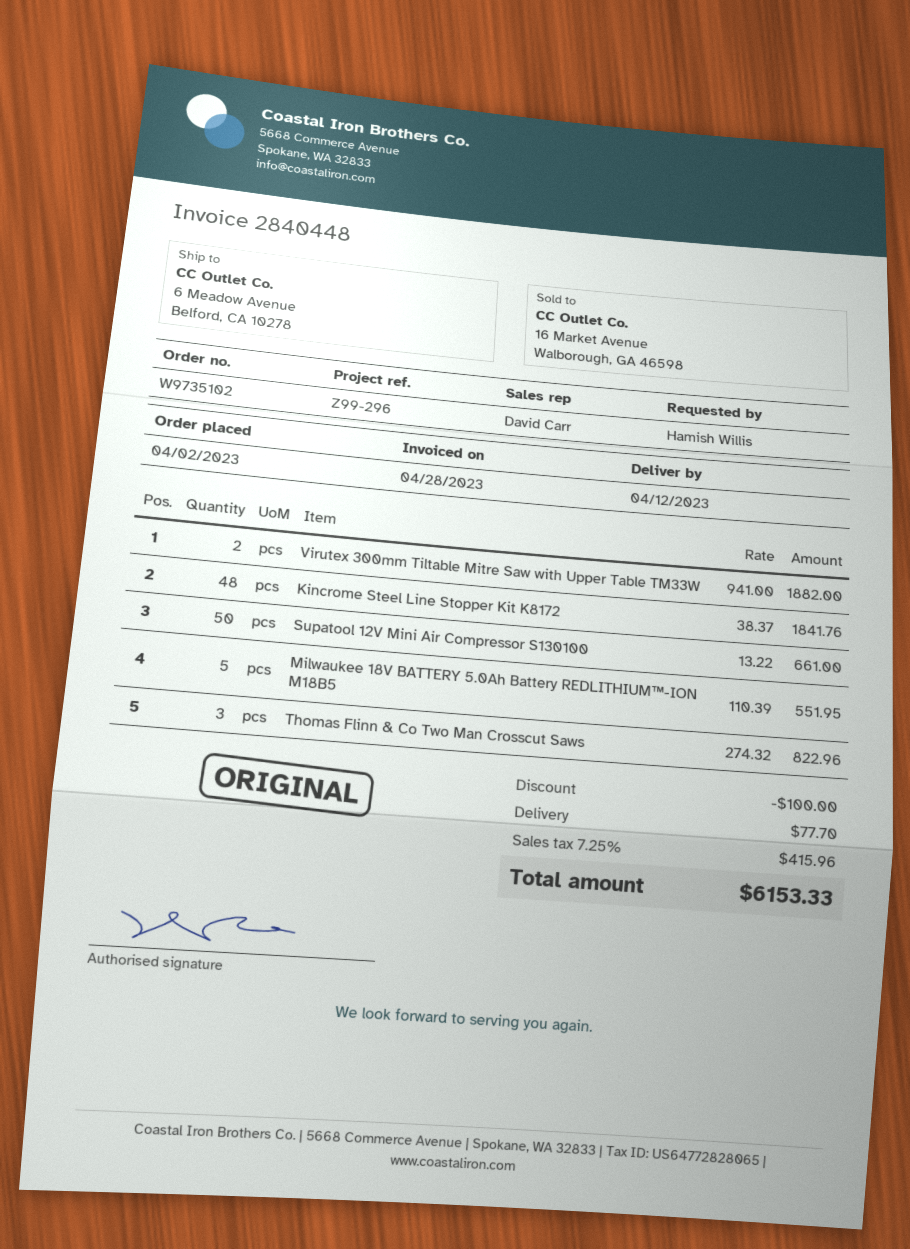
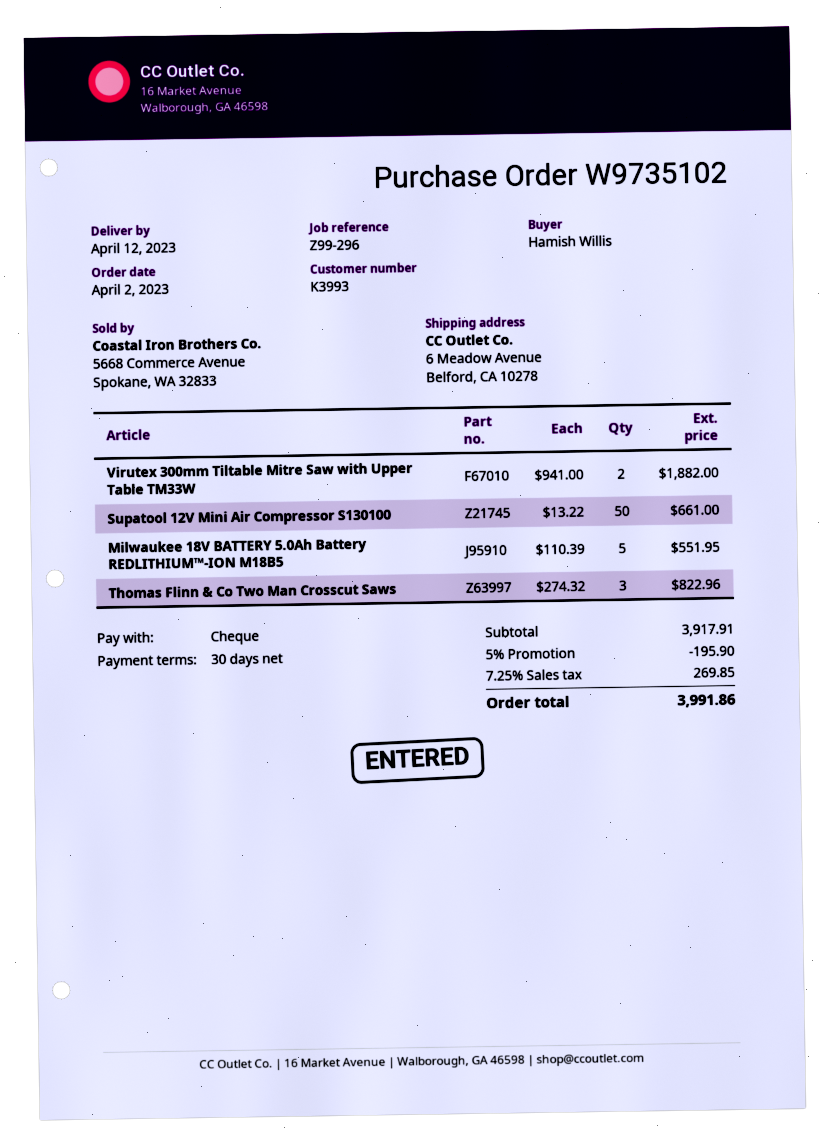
Kincrome Steel Line Stopper Kit K8172: 48 x 38.37 = 1841.76 -> none
discount: 100.00 -> 195.90
shipping: 77.70 -> none
tax: 7.25% = 415.96 -> 7.25% = 269.85
total: 6153.33 -> 3991.86

